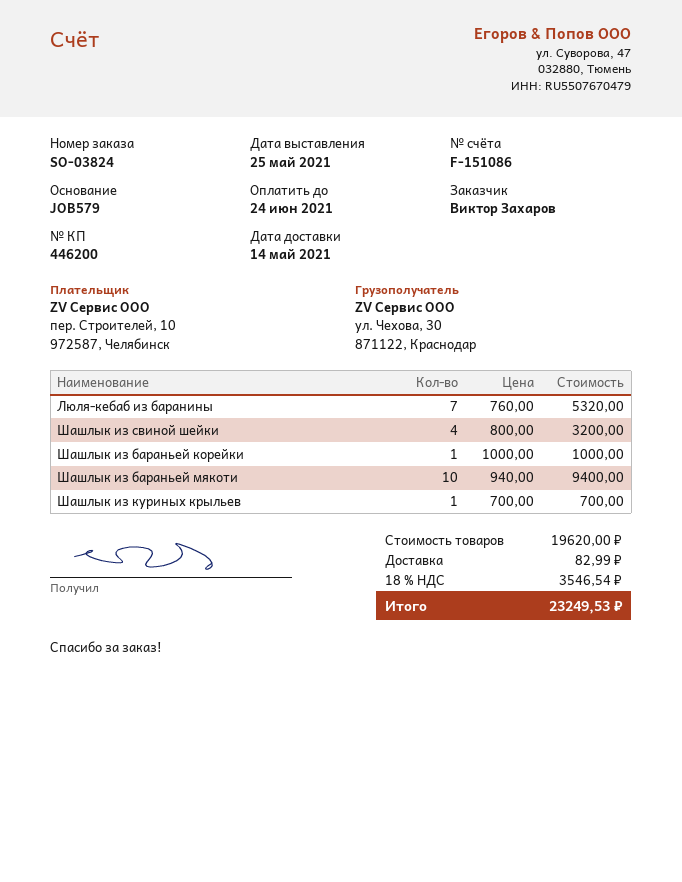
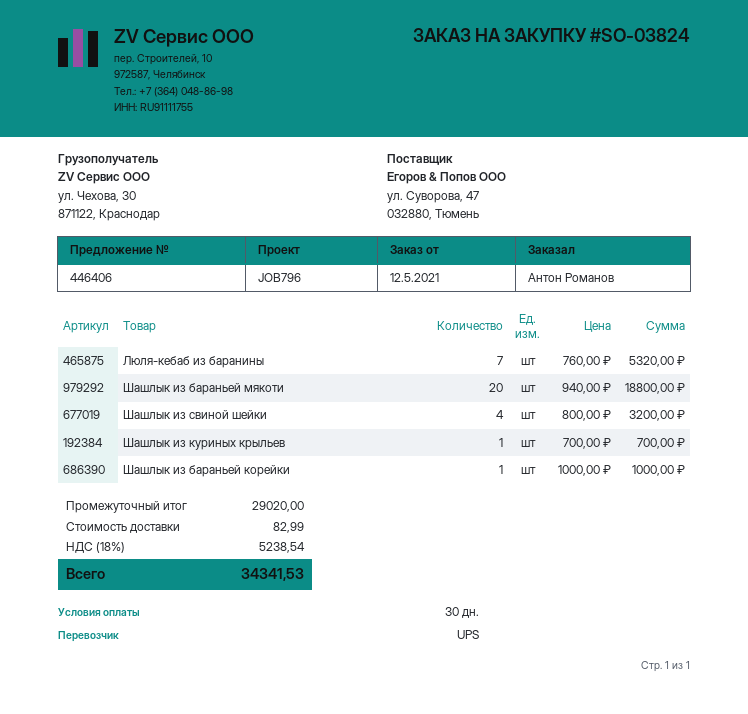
quote number: 446200 -> 446406
reference: JOB579 -> JOB796
ordered by: Виктор Захаров -> Антон Романов
Шашлык из бараньей мякоти: 10 x 940.00 = 9400.00 -> 20 x 940.00 = 18800.00
subtotal: 19620.00 -> 29020.00
tax: 18% = 3546.54 -> 18% = 5238.54
total: 23249.53 -> 34341.53

